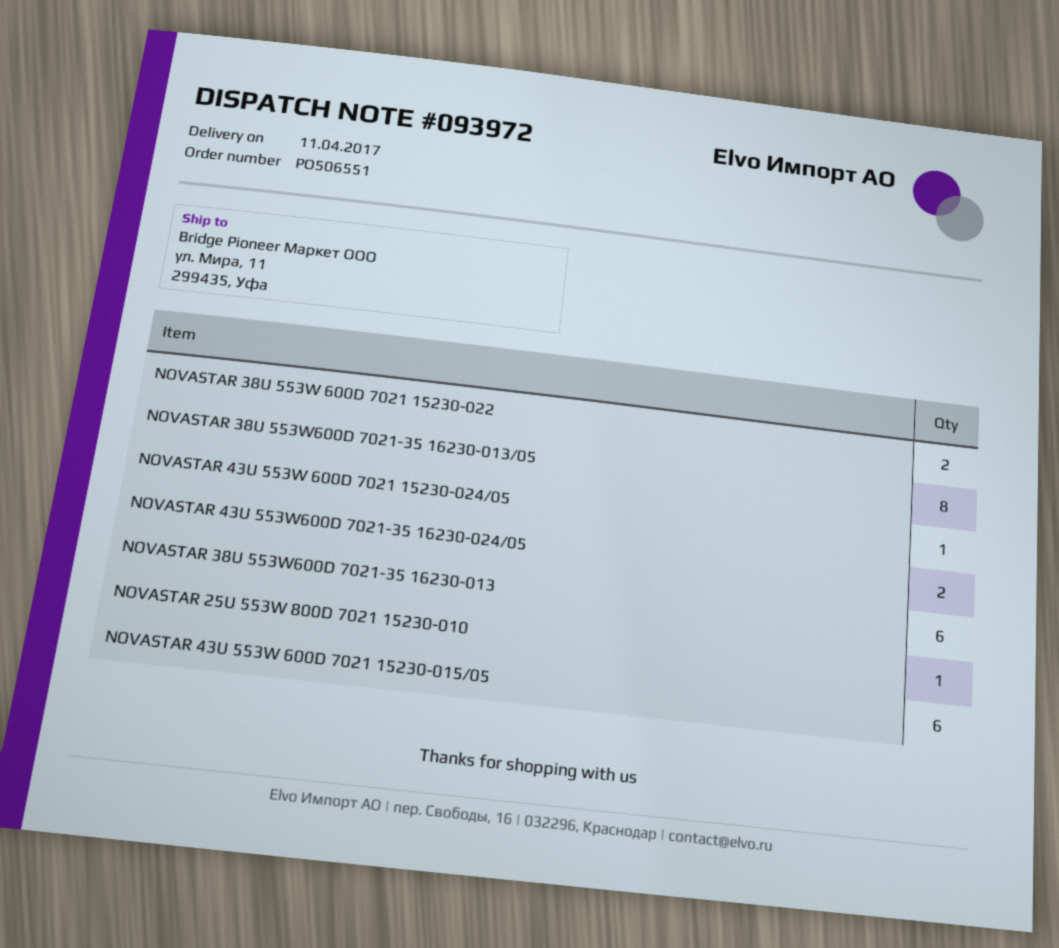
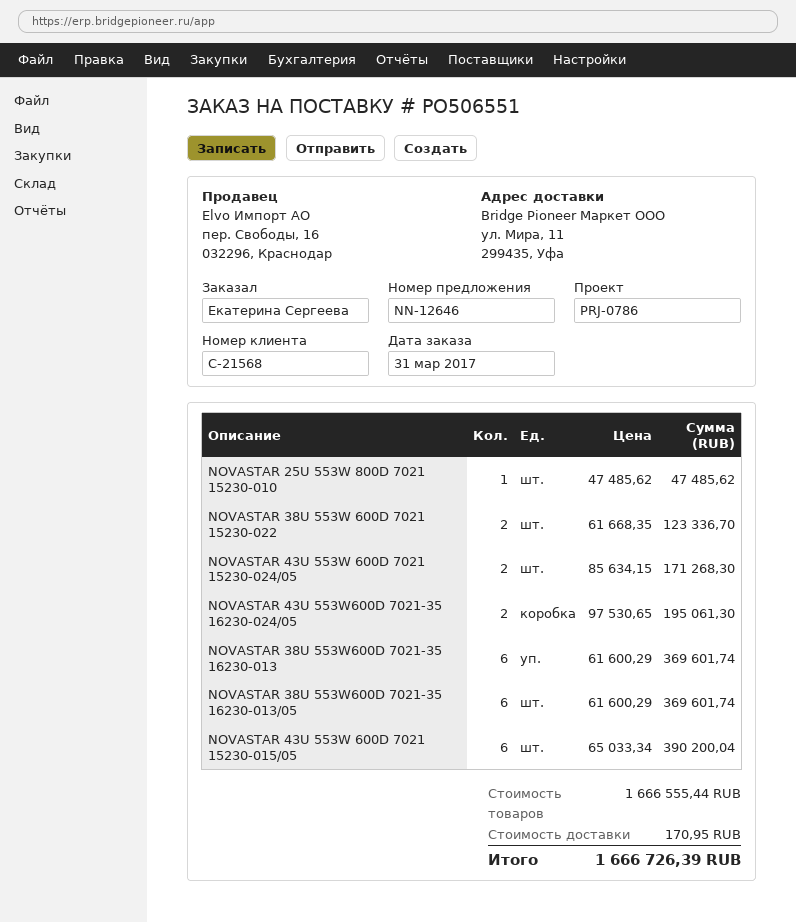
NOVASTAR 38U 553W600D 7021-35 16230-013/05: 8 -> 6
NOVASTAR 43U 553W 600D 7021 15230-024/05: 1 -> 2

